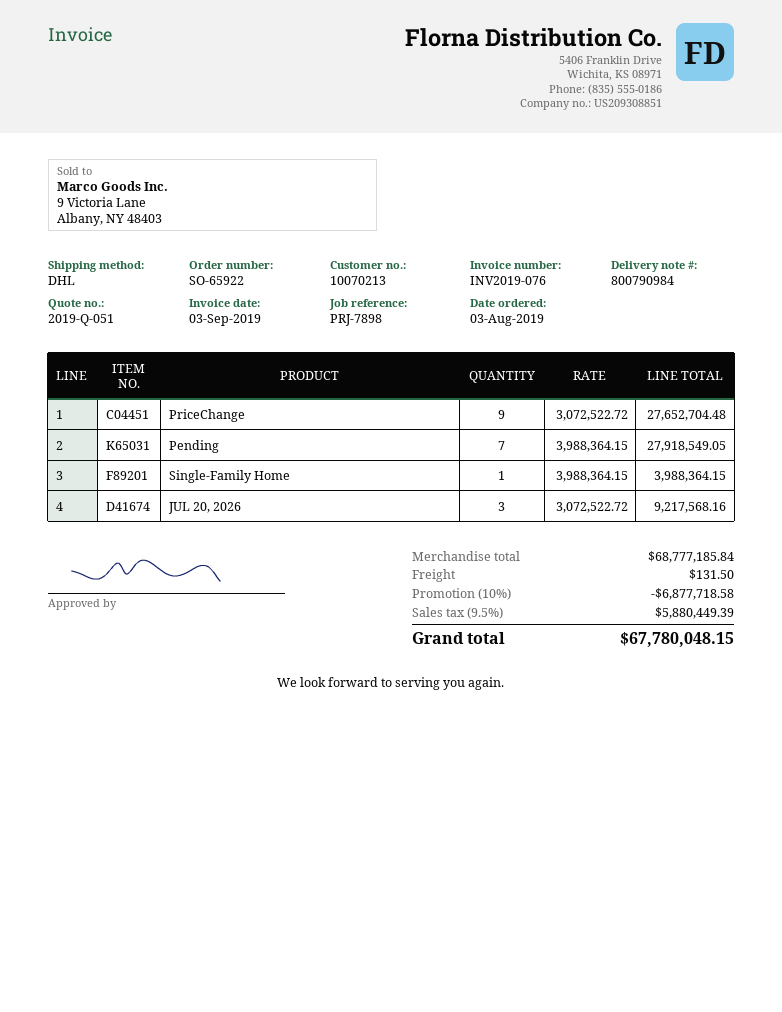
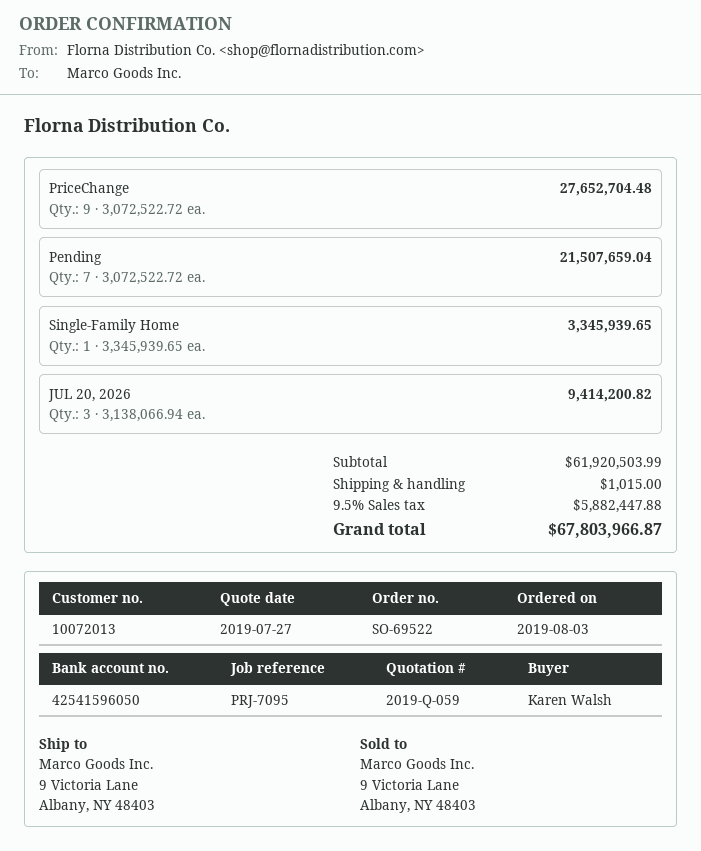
quote number: 2019-Q-051 -> 2019-Q-059
order number: SO-65922 -> SO-69522
customer number: 10070213 -> 10072013
reference: PRJ-7898 -> PRJ-7095
Pending: 7 x 3988364.15 = 27918549.05 -> 7 x 3072522.72 = 21507659.04
Single-Family Home: 1 x 3988364.15 = 3988364.15 -> 1 x 3345939.65 = 3345939.65
JUL 20, 2026: 3 x 3072522.72 = 9217568.16 -> 3 x 3138066.94 = 9414200.82
subtotal: 68777185.84 -> 61920503.99
discount: 10% = 6877718.58 -> none
shipping: 131.50 -> 1015.00
tax: 9.5% = 5880449.39 -> 9.5% = 5882447.88
total: 67780048.15 -> 67803966.87

